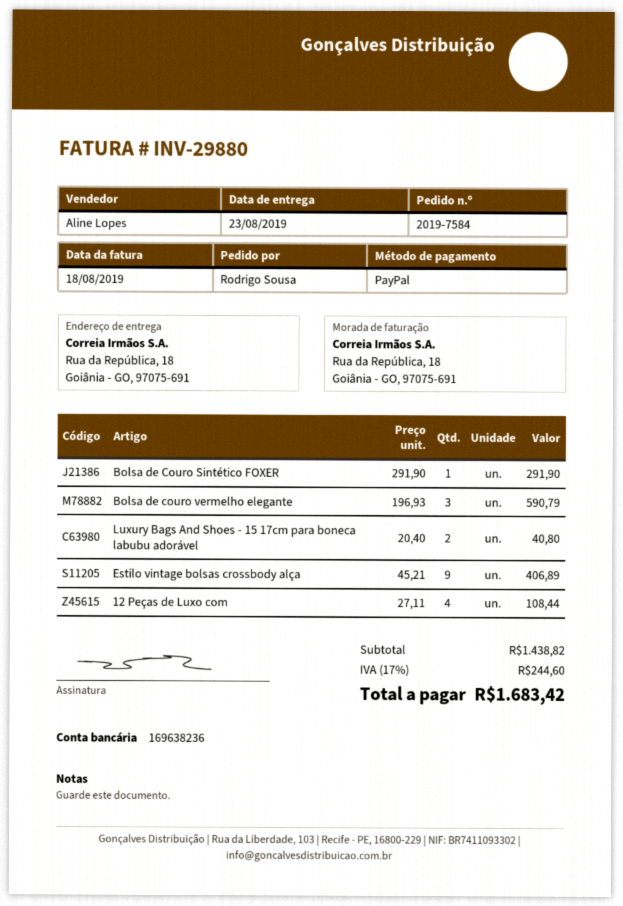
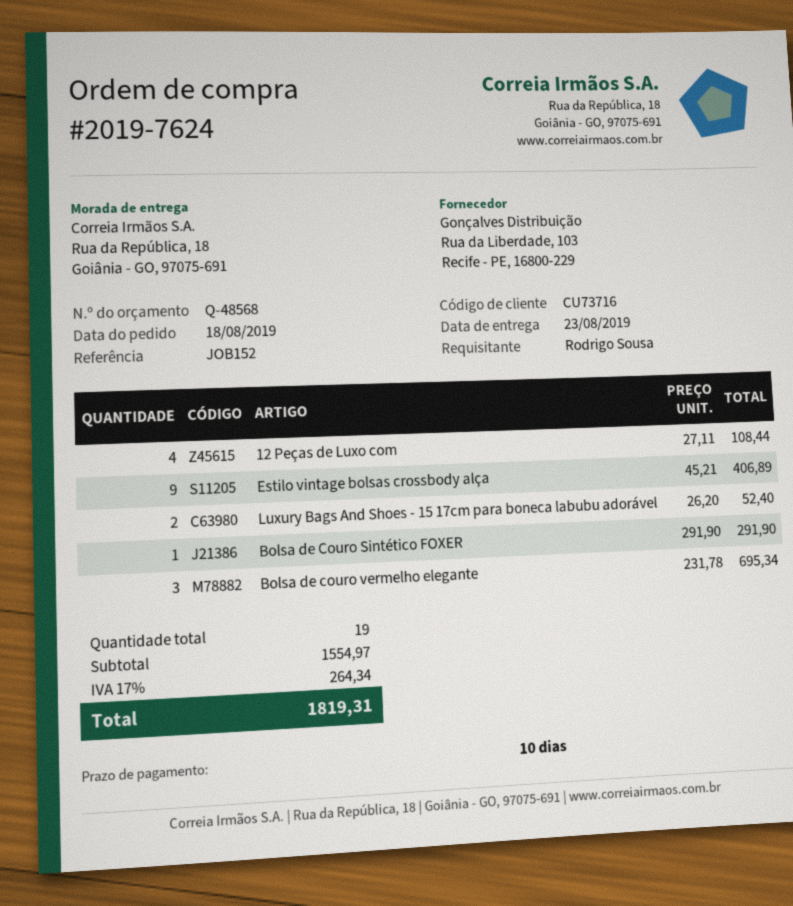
order number: 2019-7584 -> 2019-7624
Bolsa de couro vermelho elegante: 3 x 196.93 = 590.79 -> 3 x 231.78 = 695.34
Luxury Bags And Shoes - 15 17cm para boneca labubu adorável: 2 x 20.40 = 40.80 -> 2 x 26.20 = 52.40
subtotal: 1438.82 -> 1554.97
tax: 17% = 244.60 -> 17% = 264.34
total: 1683.42 -> 1819.31

